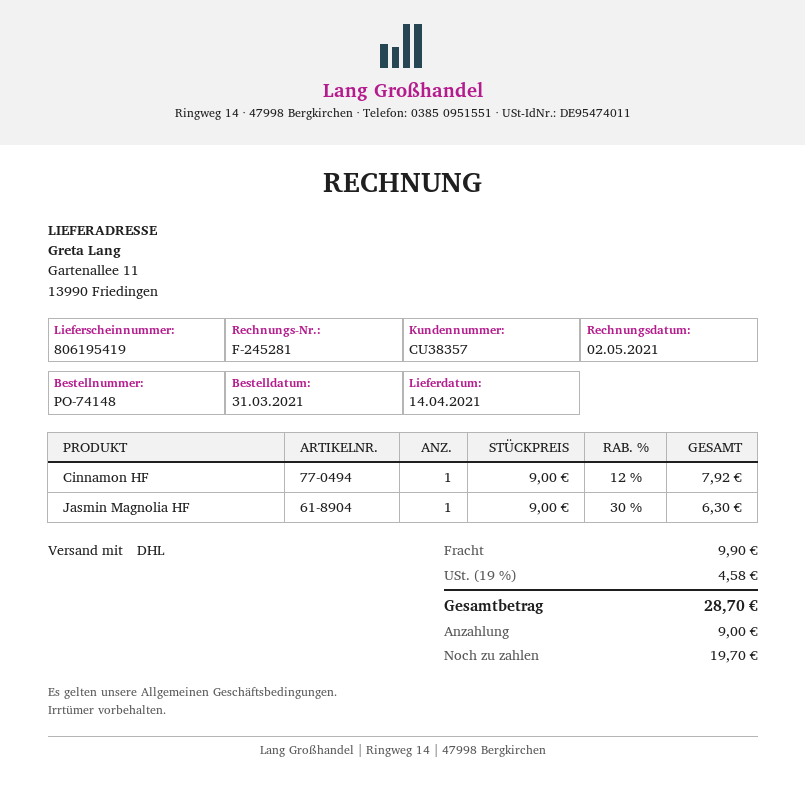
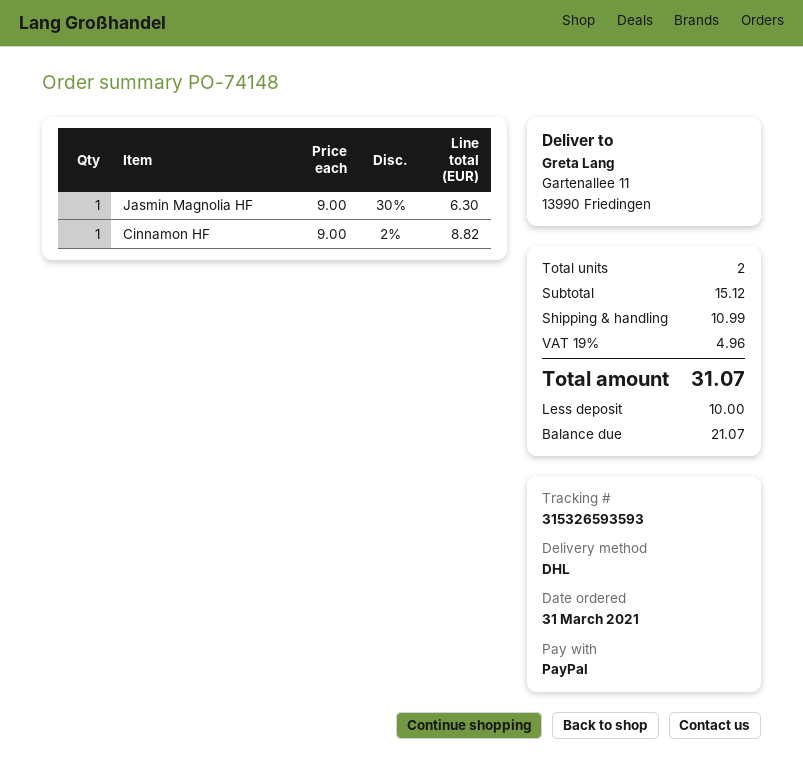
Cinnamon HF: 1 x 9.00 - 12% = 7.92 -> 1 x 9.00 - 2% = 8.82
shipping: 9.90 -> 10.99
tax: 19% = 4.58 -> 19% = 4.96
total: 28.70 -> 31.07
deposit: 9.00 -> 10.00
balance: 19.70 -> 21.07

